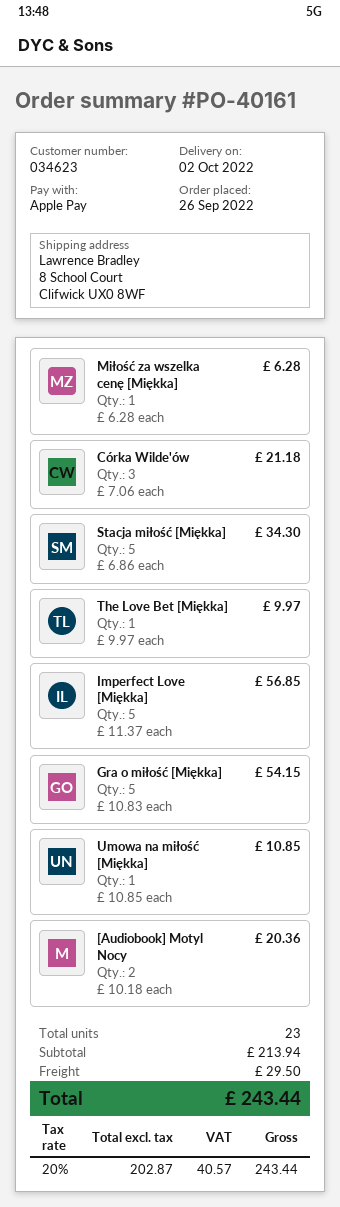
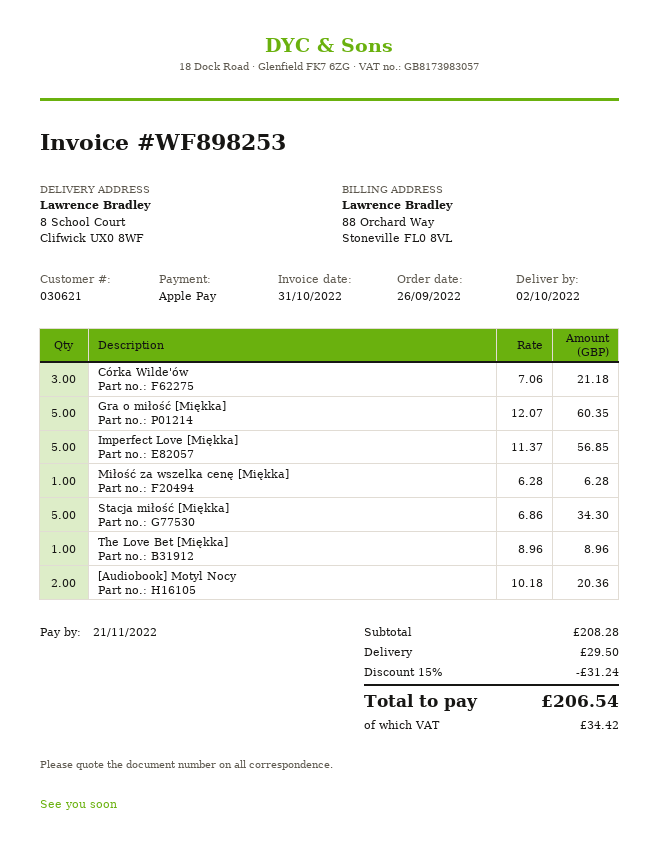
customer number: 034623 -> 030621
The Love Bet [Miękka]: 1 x 9.97 = 9.97 -> 1 x 8.96 = 8.96
Gra o miłość [Miękka]: 5 x 10.83 = 54.15 -> 5 x 12.07 = 60.35
Umowa na miłość [Miękka]: 1 x 10.85 = 10.85 -> none
subtotal: 213.94 -> 208.28
discount: none -> 15% = 31.24
tax: 40.57 -> 34.42
total: 243.44 -> 206.54

